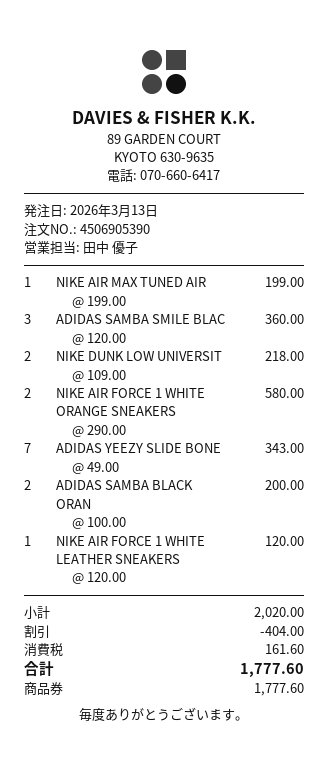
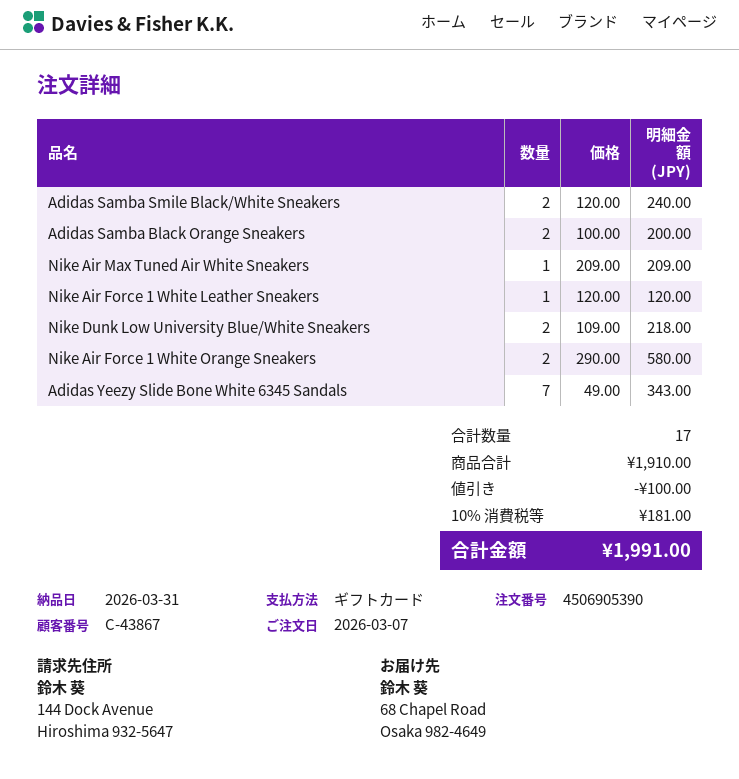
order date: 2026-03-13 -> 2026-03-07
NIKE AIR MAX TUNED AIR: 1 x 199.00 = 199.00 -> 1 x 209.00 = 209.00
ADIDAS SAMBA SMILE BLAC: 3 x 120.00 = 360.00 -> 2 x 120.00 = 240.00
subtotal: 2020.00 -> 1910.00
discount: 404.00 -> 100.00
tax: 161.60 -> 181.00
total: 1777.60 -> 1991.00

